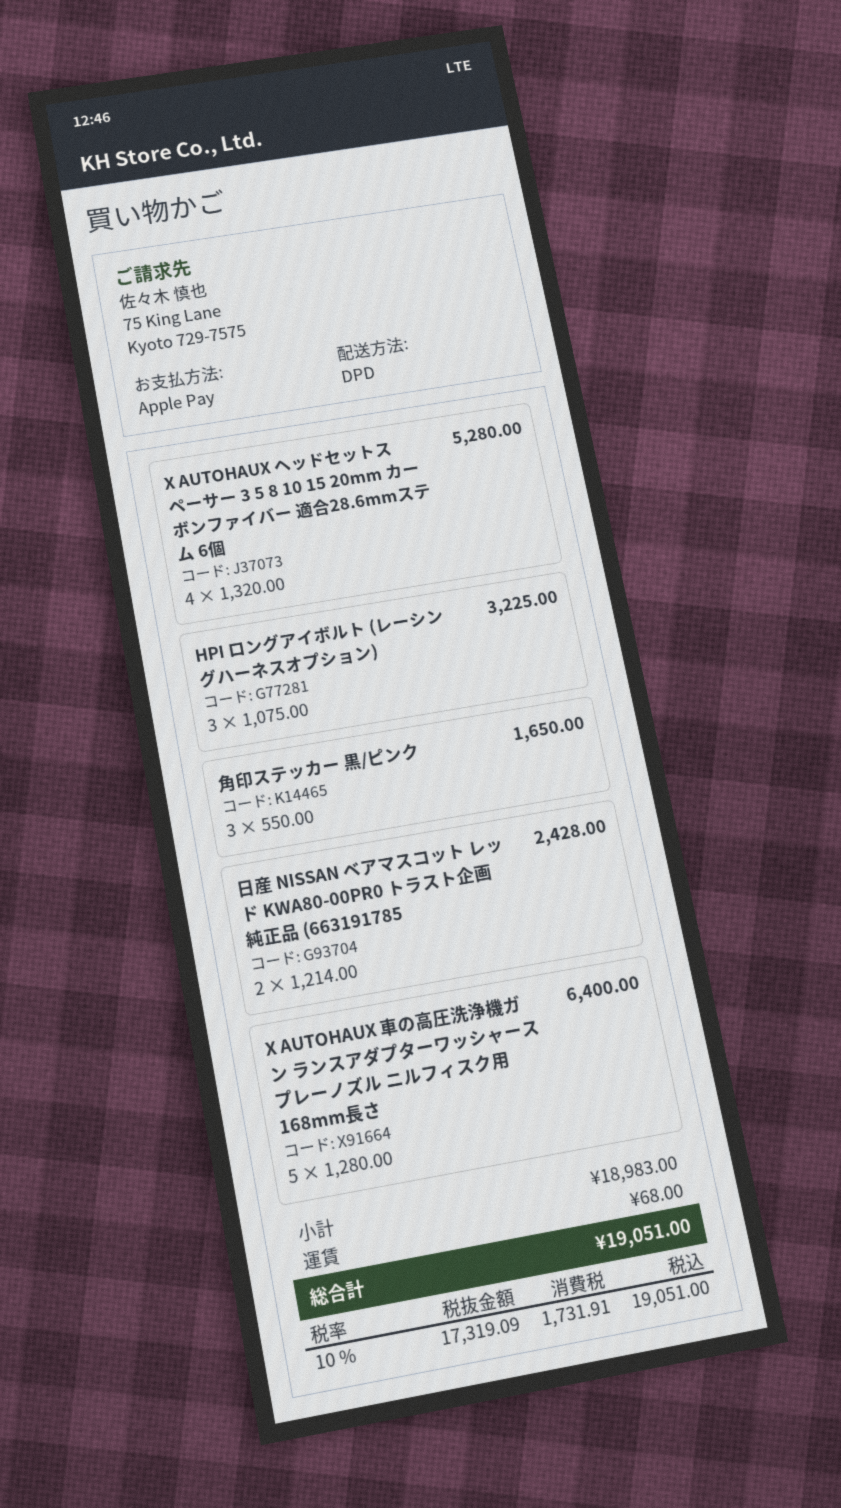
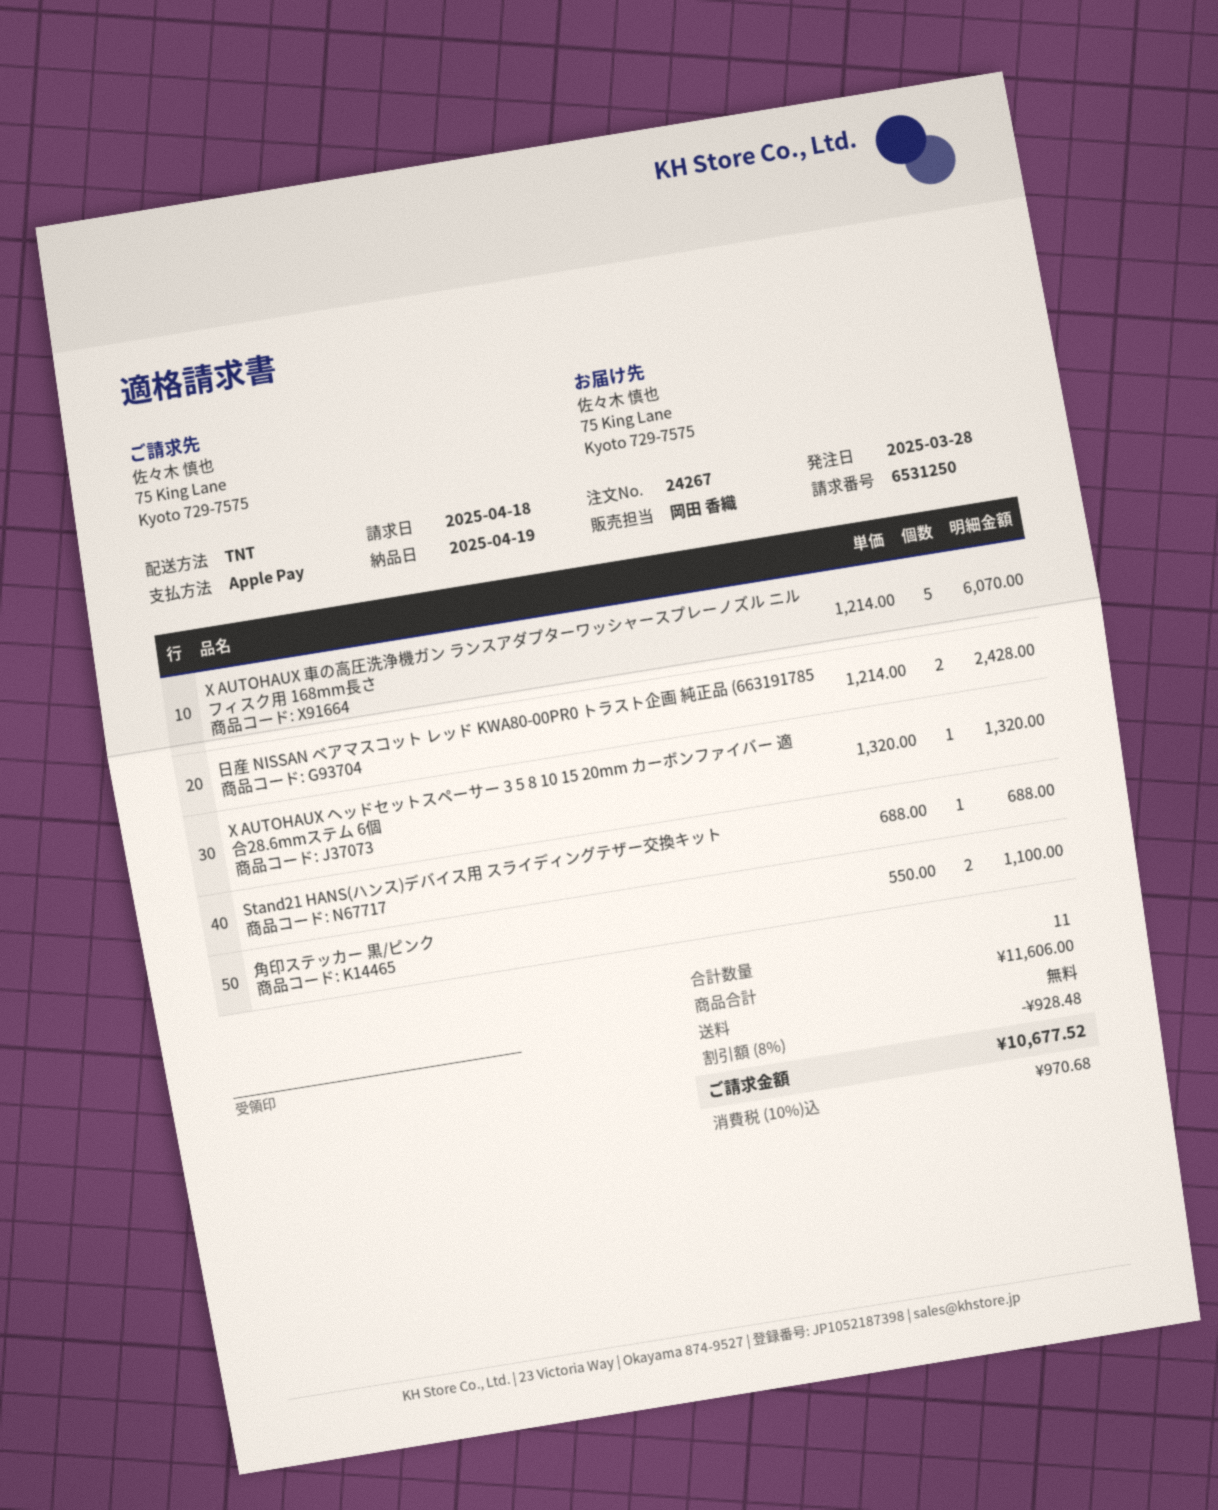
shipping method: DPD -> TNT
X AUTOHAUX ヘッドセットスペーサー 3 5 8 10 15 20mm カーボンファイバー 適合28.6mmステム 6個: 4 x 1320.00 = 5280.00 -> 1 x 1320.00 = 1320.00
HPI ロングアイボルト (レーシングハーネスオプション): 3 x 1075.00 = 3225.00 -> none
角印ステッカー 黒/ピンク: 3 x 550.00 = 1650.00 -> 2 x 550.00 = 1100.00
X AUTOHAUX 車の高圧洗浄機ガン ランスアダプターワッシャースプレーノズル ニルフィスク用 168mm長さ: 5 x 1280.00 = 6400.00 -> 5 x 1214.00 = 6070.00
Stand21 HANS(ハンス)デバイス用 スライディングテザー交換キット: none -> 1 x 688.00 = 688.00
subtotal: 18983.00 -> 11606.00
discount: none -> 8% = 928.48
shipping: 68.00 -> 0.00
tax: 10% = 1731.91 -> 10% = 970.68
total: 19051.00 -> 10677.52

